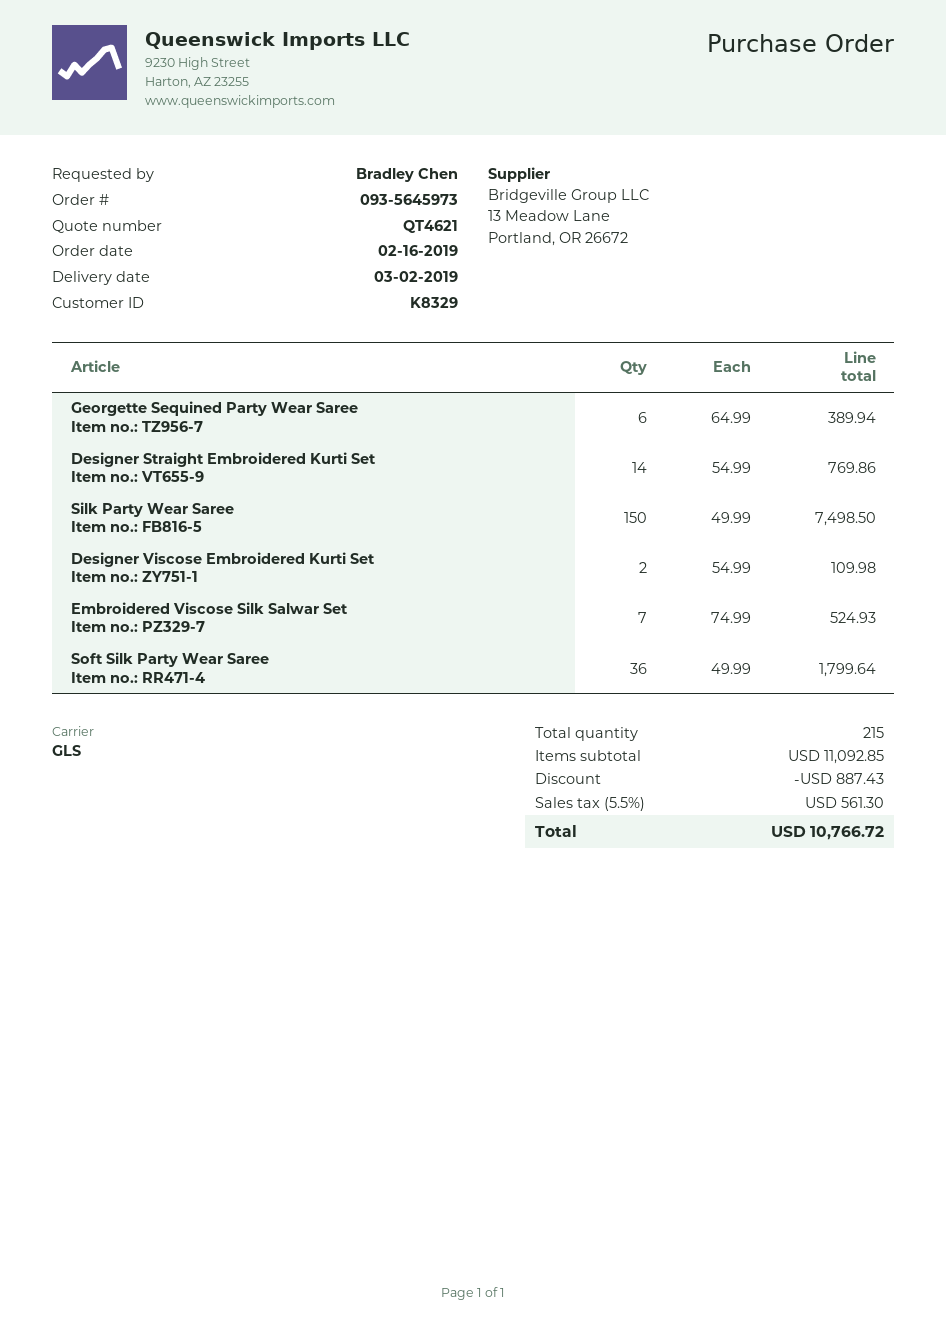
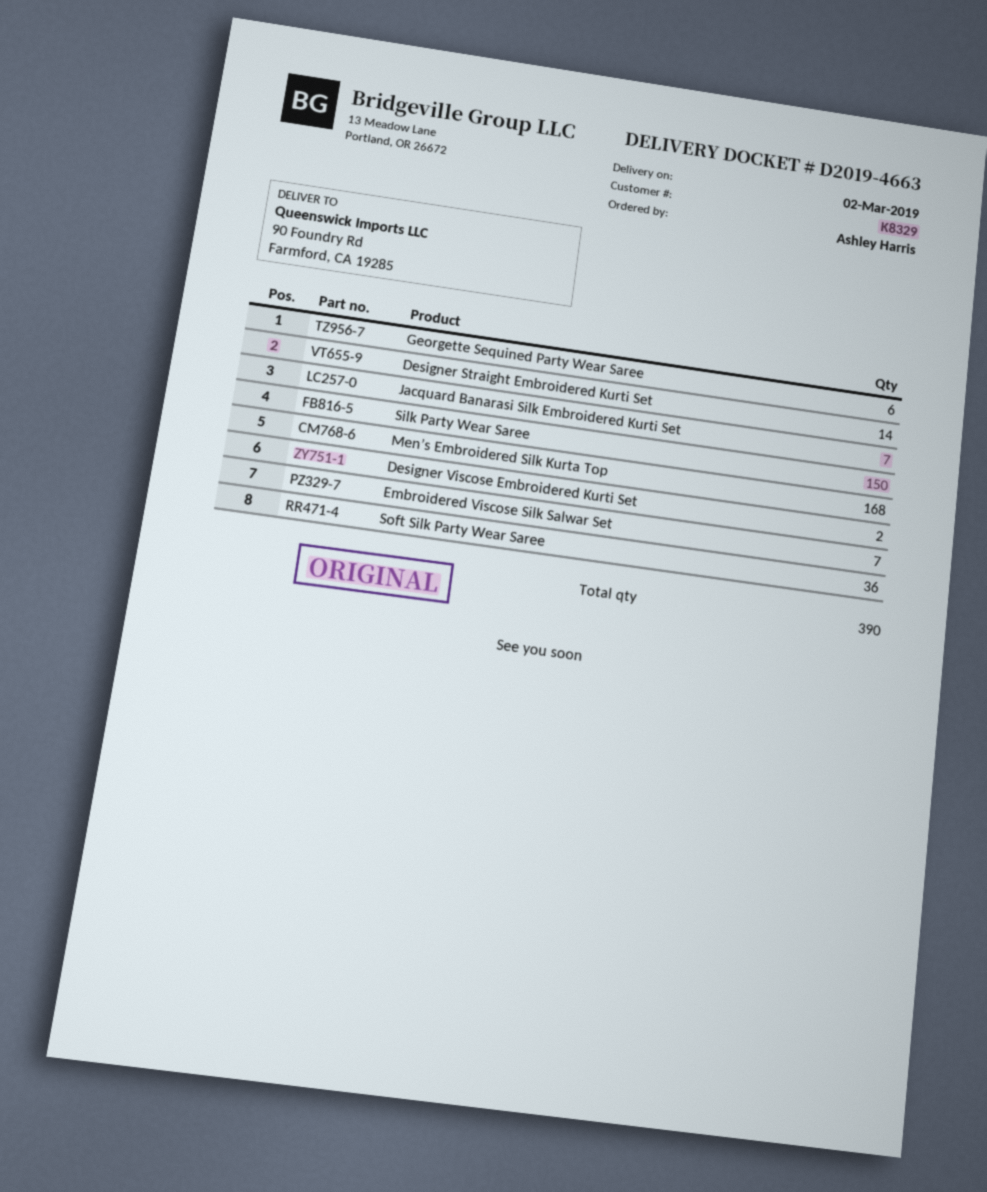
ordered by: Bradley Chen -> Ashley Harris
Jacquard Banarasi Silk Embroidered Kurti Set: none -> 7
Men’s Embroidered Silk Kurta Top: none -> 168
total quantity: 215 -> 390

